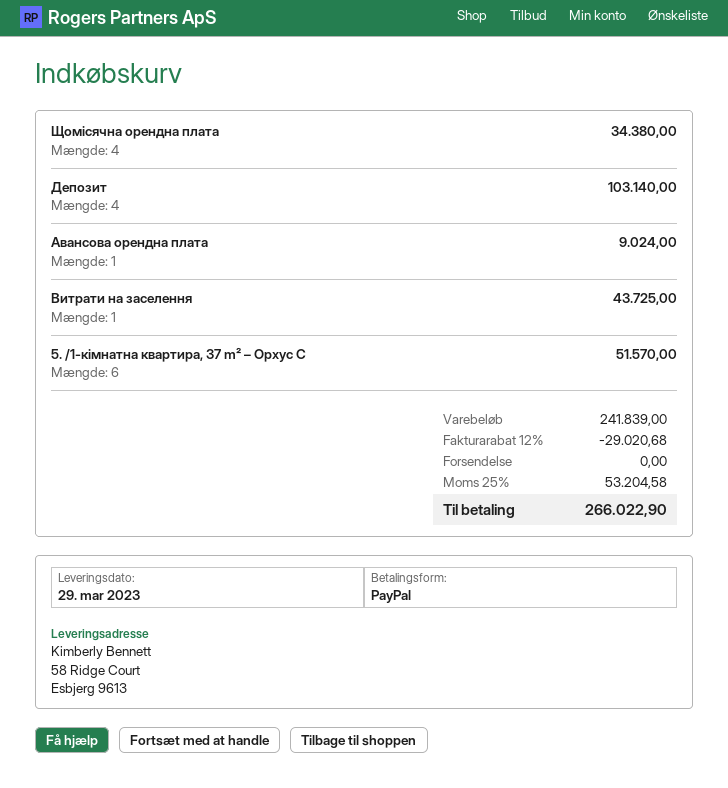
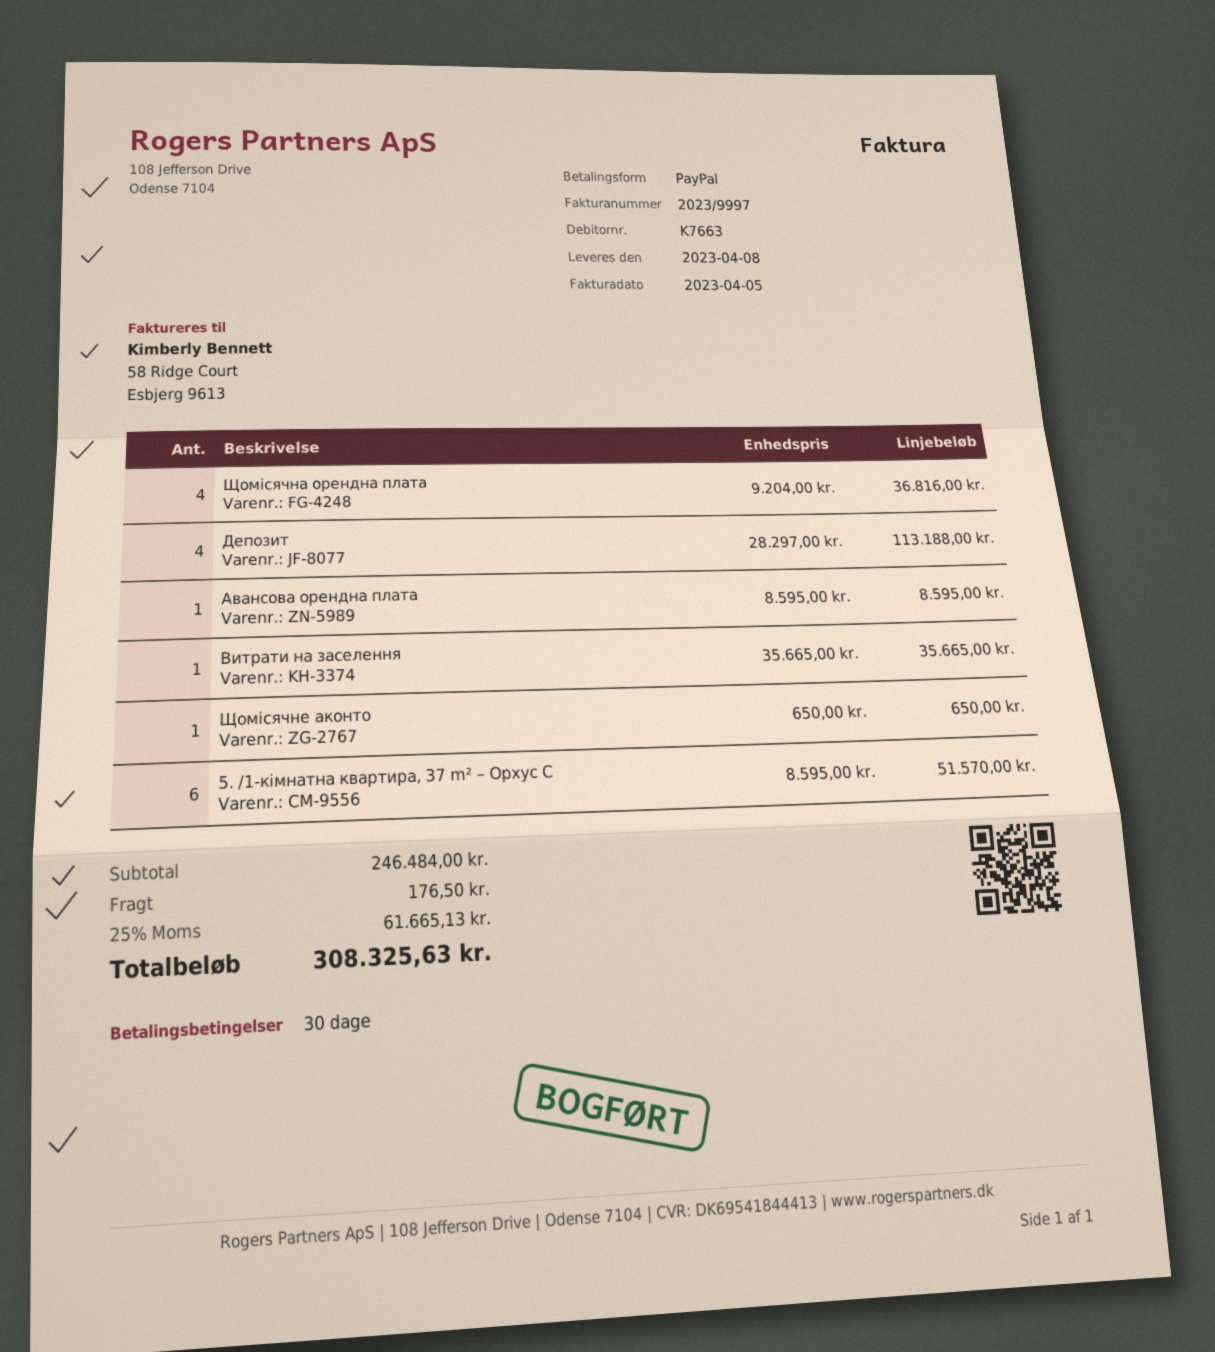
delivery date: 2023-03-29 -> 2023-04-08
Щомісячна орендна плата: 4 for 34380.00 -> 4 for 36816.00
Депозит: 4 for 103140.00 -> 4 for 113188.00
Авансова орендна плата: 1 for 9024.00 -> 1 for 8595.00
Витрати на заселення: 1 for 43725.00 -> 1 for 35665.00
Щомісячне аконто: none -> 1 for 650.00
subtotal: 241839.00 -> 246484.00
discount: 12% = 29020.68 -> none
shipping: 0.00 -> 176.50
tax: 25% = 53204.58 -> 25% = 61665.13
total: 266022.90 -> 308325.63

